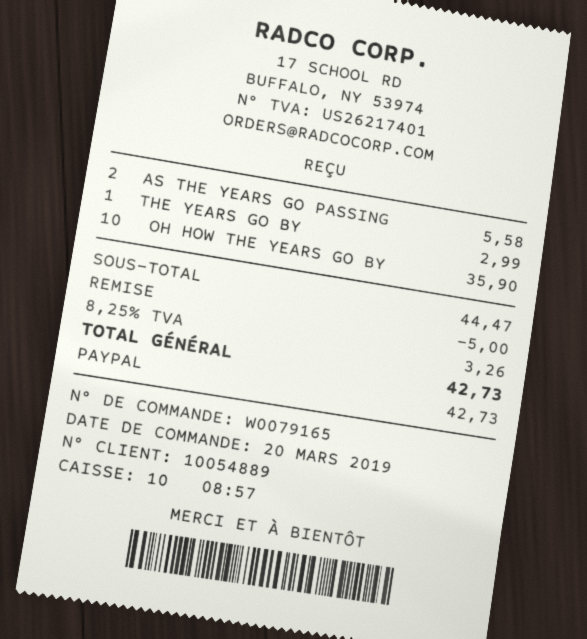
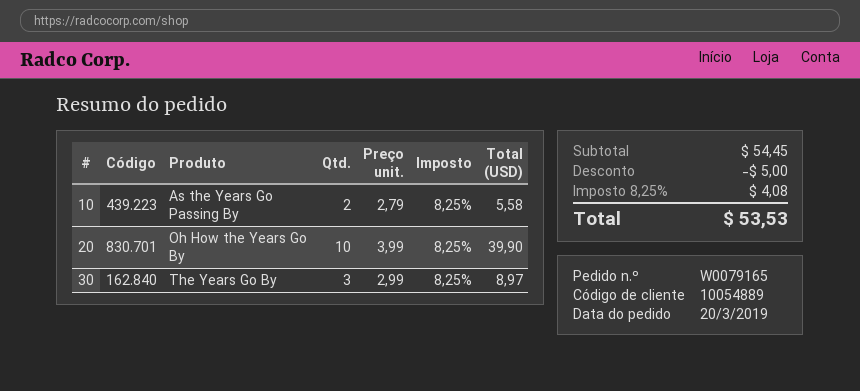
THE YEARS GO BY: 1 for 2.99 -> 3 for 8.97
OH HOW THE YEARS GO BY: 10 for 35.90 -> 10 for 39.90
subtotal: 44.47 -> 54.45
tax: 8.25% = 3.26 -> 8.25% = 4.08
total: 42.73 -> 53.53

